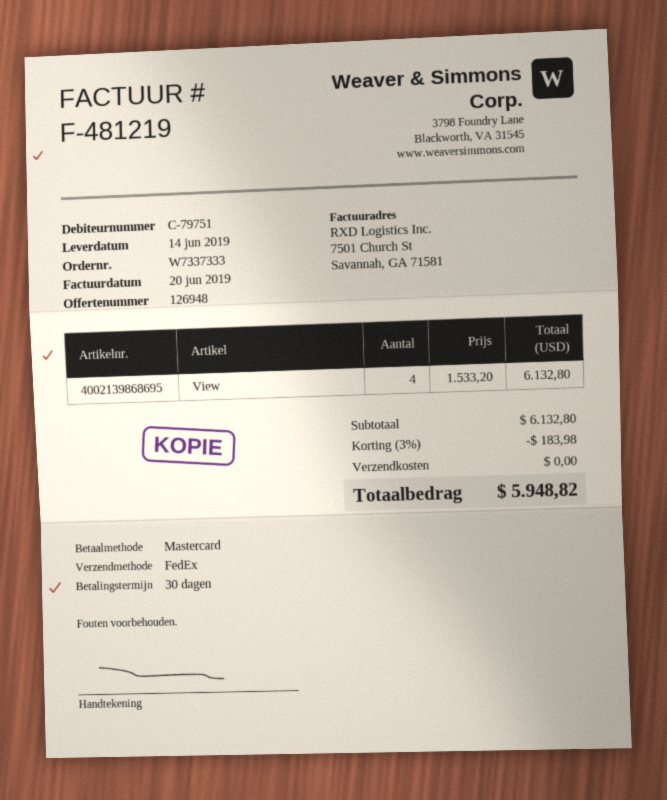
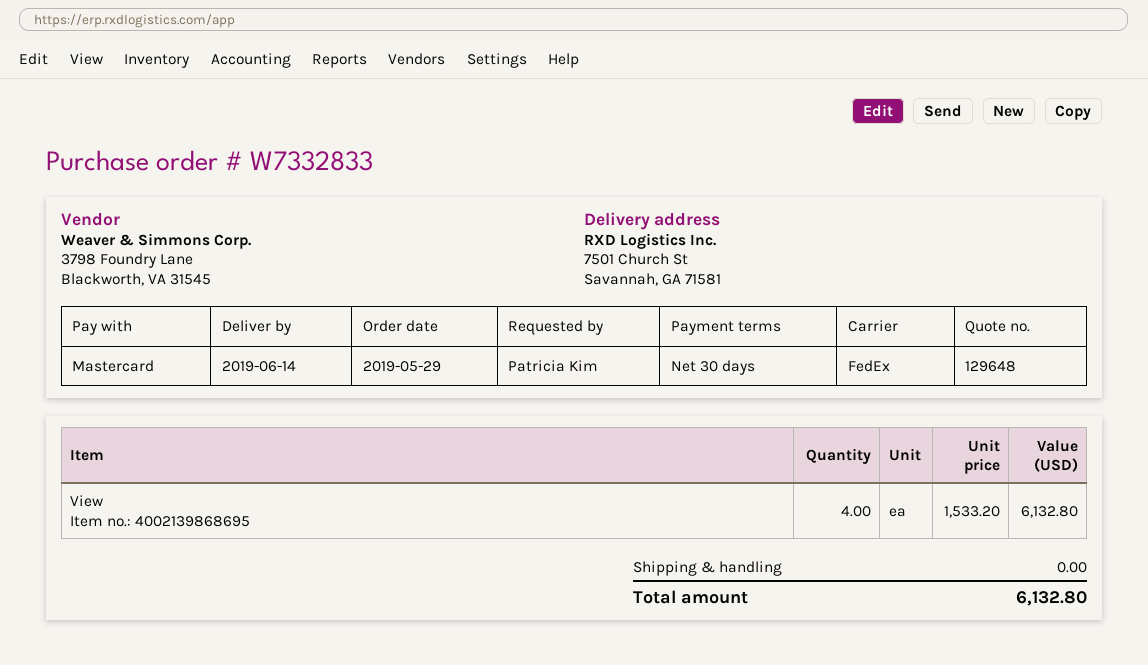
quote number: 126948 -> 129648
order number: W7337333 -> W7332833
discount: 3% = 183.98 -> none
total: 5948.82 -> 6132.80

